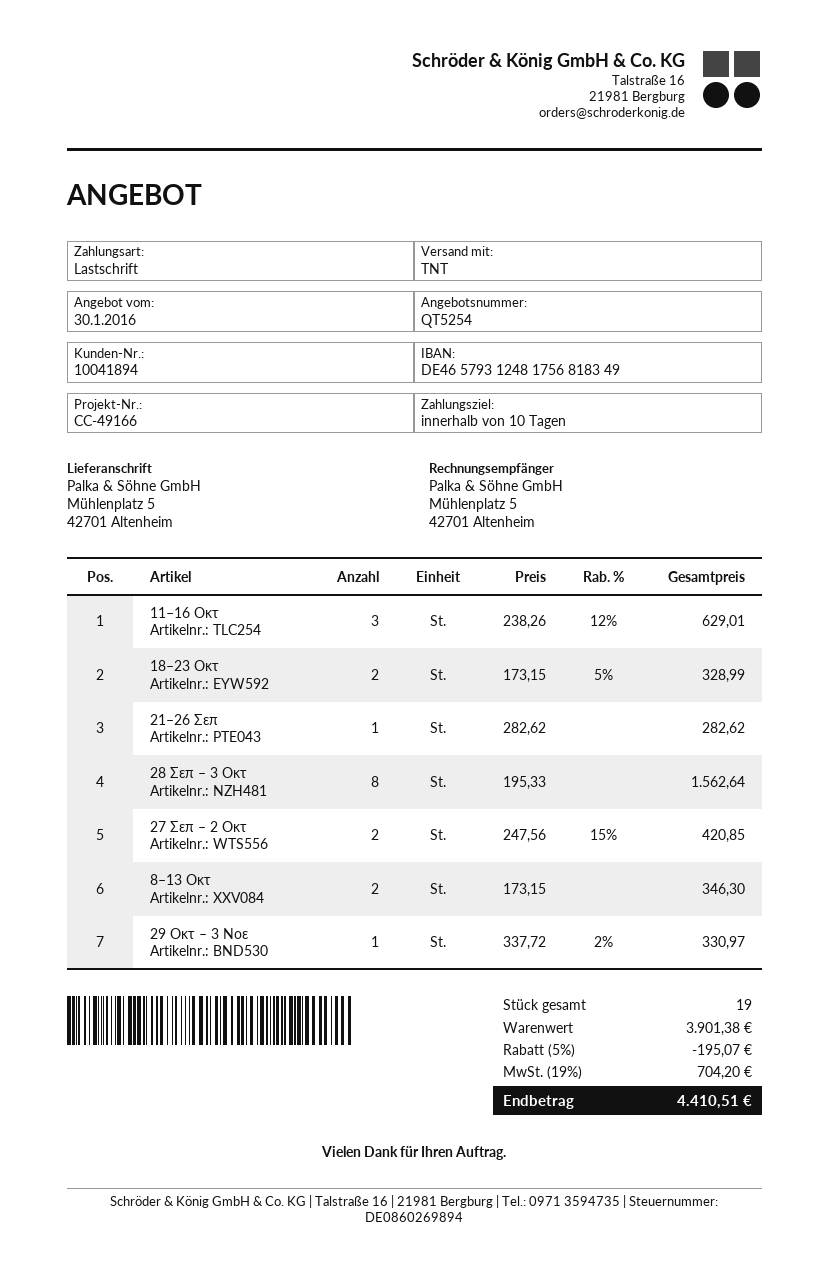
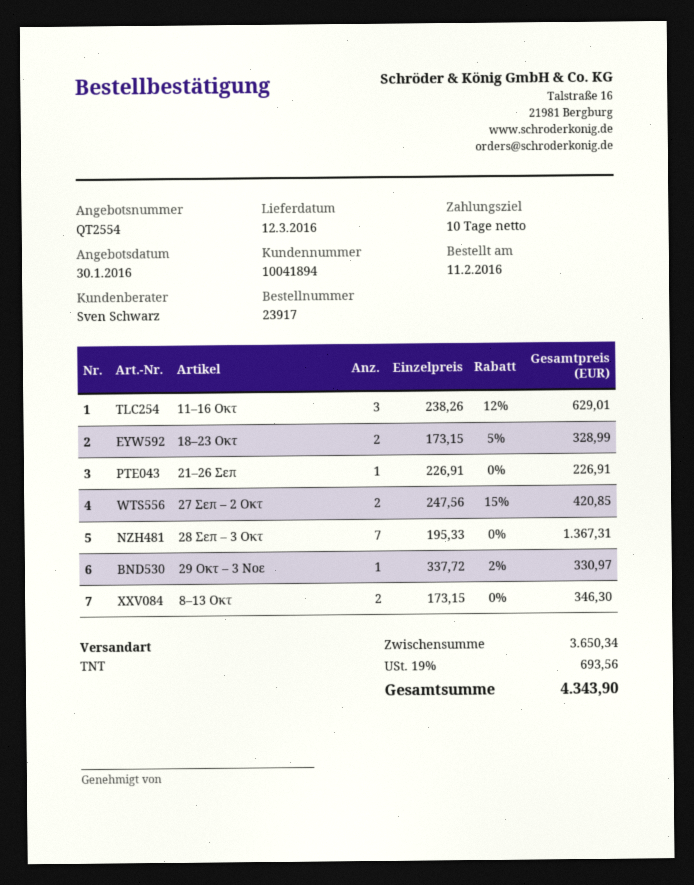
quote number: QT5254 -> QT2554
21–26 Σεπ: 1 x 282.62 = 282.62 -> 1 x 226.91 = 226.91
28 Σεπ – 3 Οκτ: 8 x 195.33 = 1562.64 -> 7 x 195.33 = 1367.31
subtotal: 3901.38 -> 3650.34
discount: 5% = 195.07 -> none
tax: 19% = 704.20 -> 19% = 693.56
total: 4410.51 -> 4343.90

